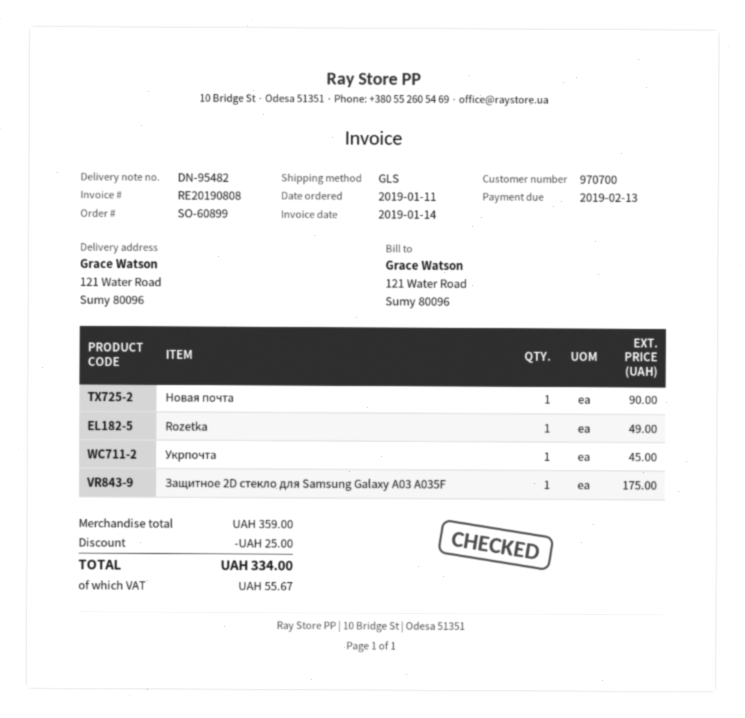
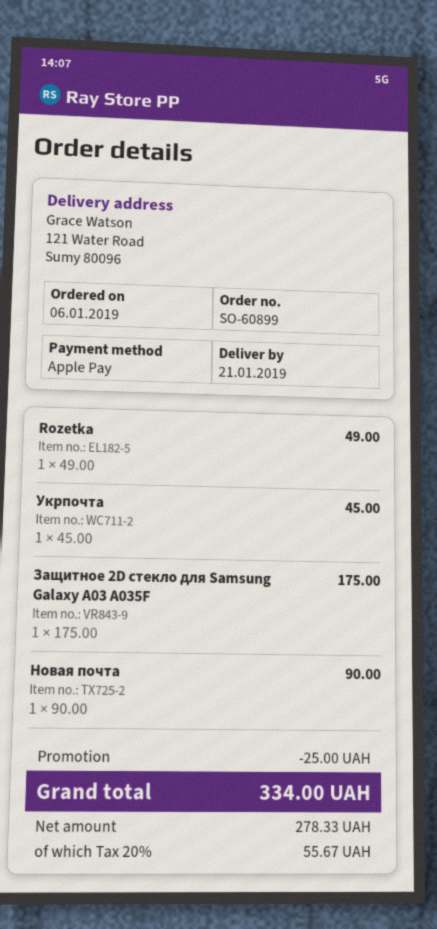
order date: 2019-01-11 -> 2019-01-06

